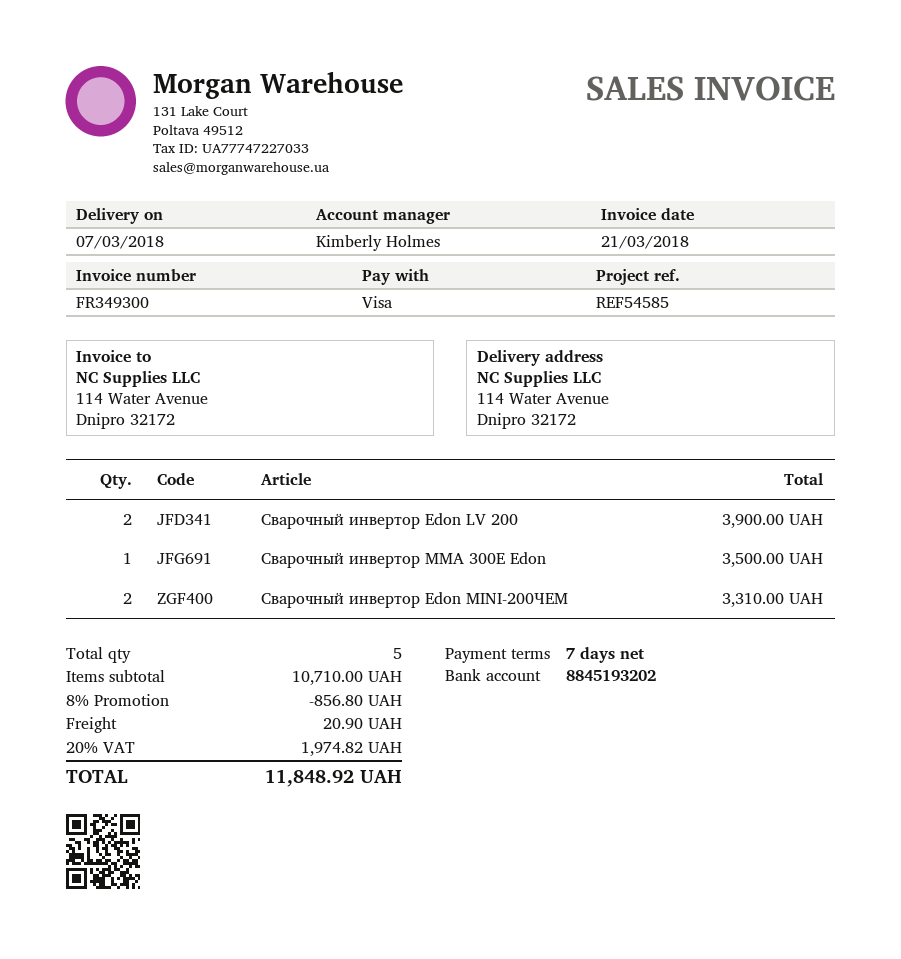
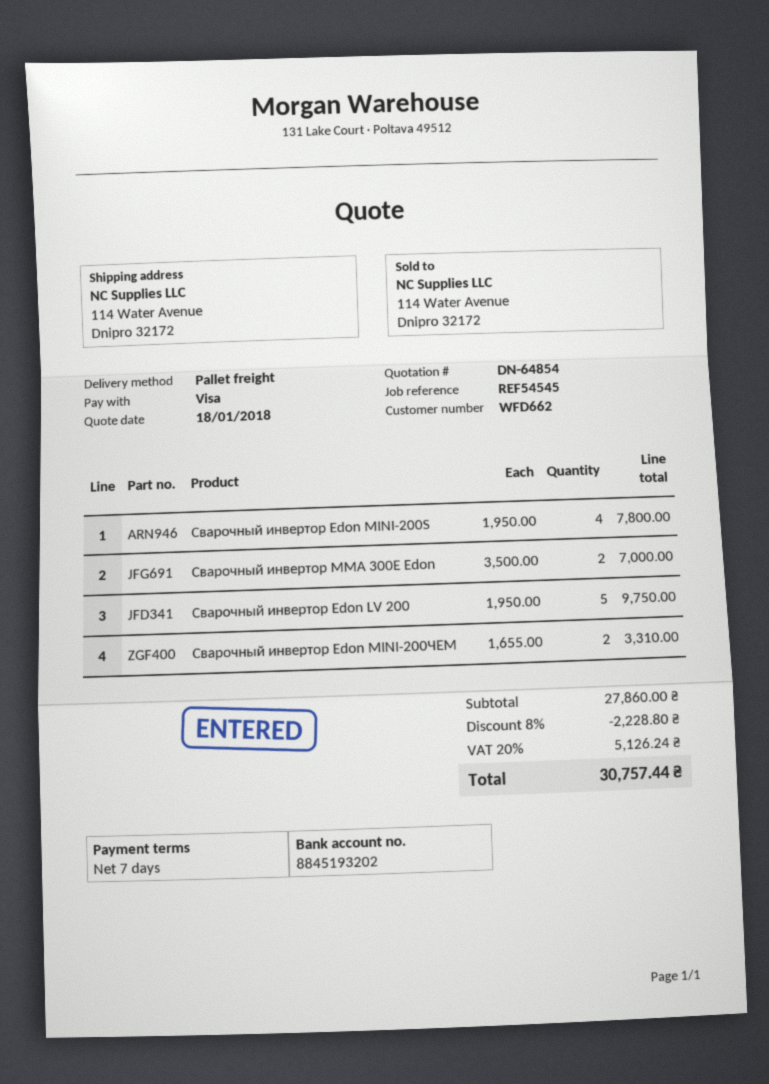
reference: REF54585 -> REF54545
Сварочный инвертор Edon LV 200: 2 for 3900.00 -> 5 for 9750.00
Сварочный инвертор ММА 300Е Edon: 1 for 3500.00 -> 2 for 7000.00
Сварочный инвертор Edon MINI-200S: none -> 4 for 7800.00
subtotal: 10710.00 -> 27860.00
discount: 8% = 856.80 -> 8% = 2228.80
shipping: 20.90 -> none
tax: 20% = 1974.82 -> 20% = 5126.24
total: 11848.92 -> 30757.44

